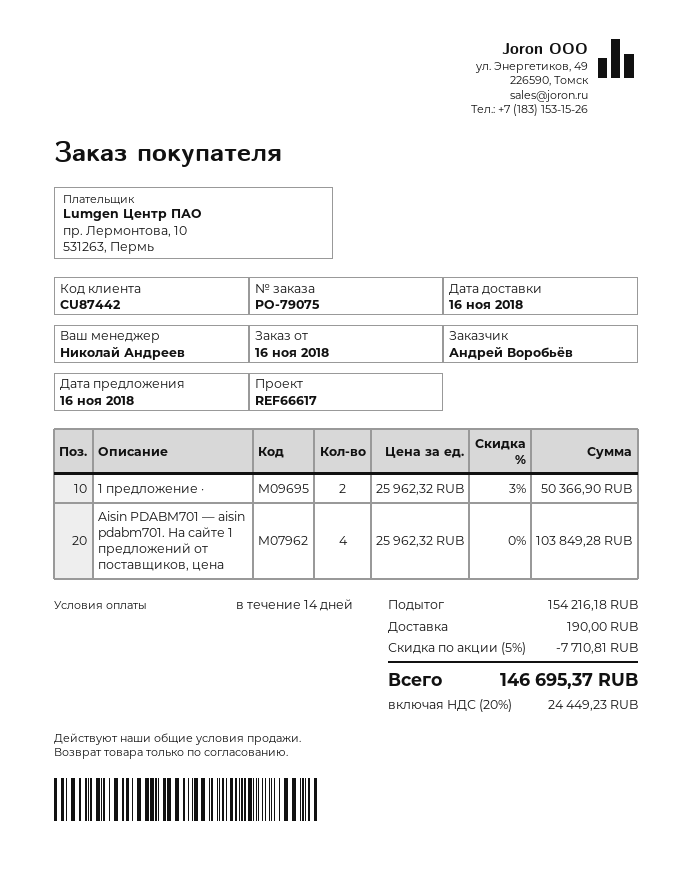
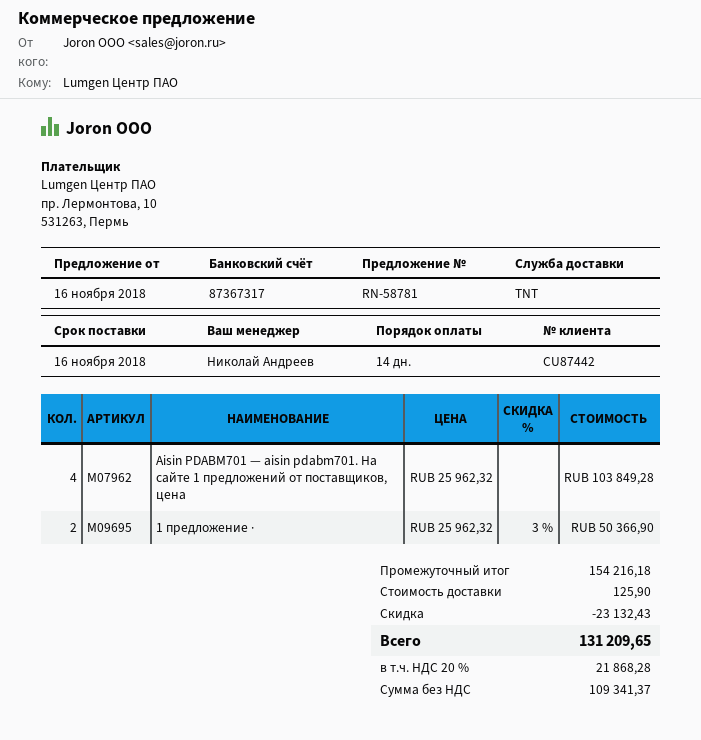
discount: 7710.81 -> 23132.43
shipping: 190.00 -> 125.90
tax: 20% = 24449.23 -> 20% = 21868.28
total: 146695.37 -> 131209.65

